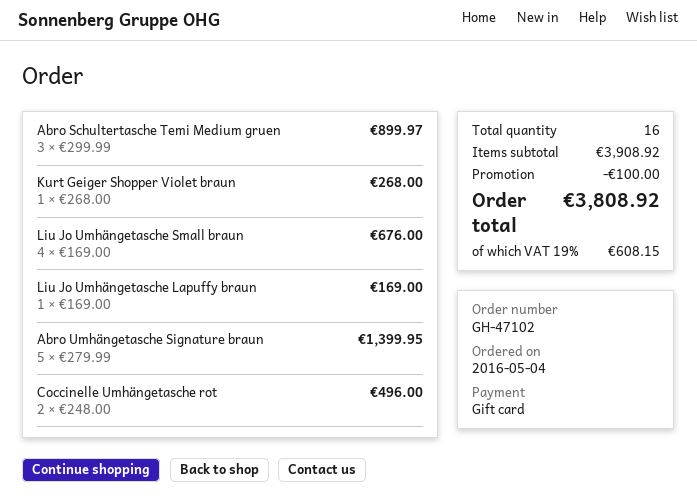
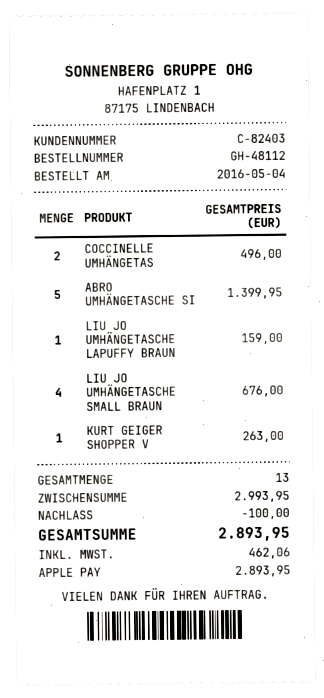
order number: GH-47102 -> GH-48112
payment method: gift card -> Apple Pay
Abro Schultertasche Temi Medium gruen: 3 for 899.97 -> none
Kurt Geiger Shopper Violet braun: 1 for 268.00 -> 1 for 263.00
Liu Jo Umhängetasche Lapuffy braun: 1 for 169.00 -> 1 for 159.00
total quantity: 16 -> 13
subtotal: 3908.92 -> 2993.95
tax: 608.15 -> 462.06
total: 3808.92 -> 2893.95

